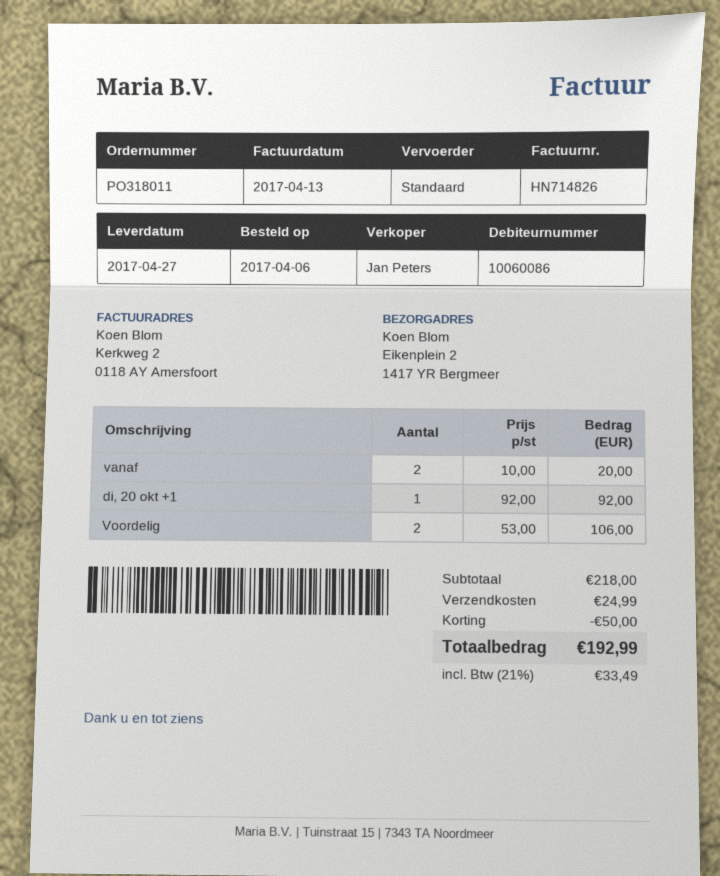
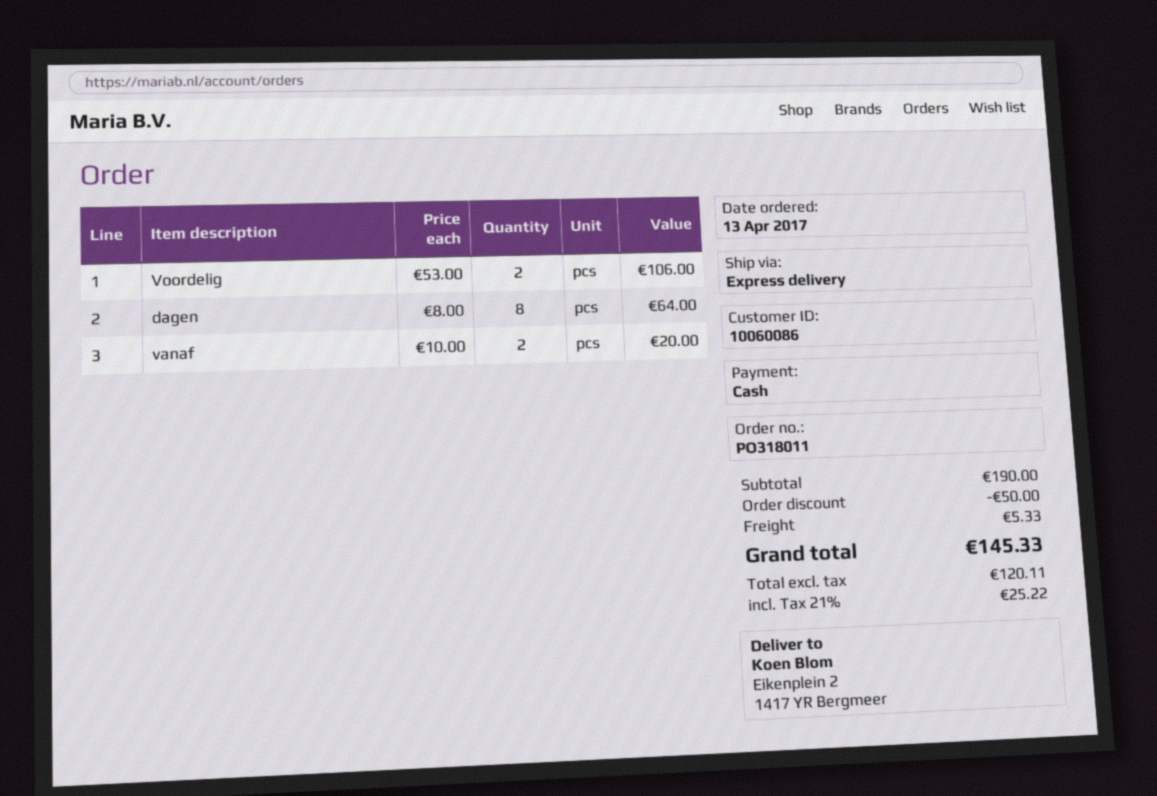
order date: 2017-04-06 -> 2017-04-13
shipping method: standard -> express
di, 20 okt +1: 1 x 92.00 = 92.00 -> none
dagen: none -> 8 x 8.00 = 64.00
subtotal: 218.00 -> 190.00
shipping: 24.99 -> 5.33
tax: 21% = 33.49 -> 21% = 25.22
total: 192.99 -> 145.33

